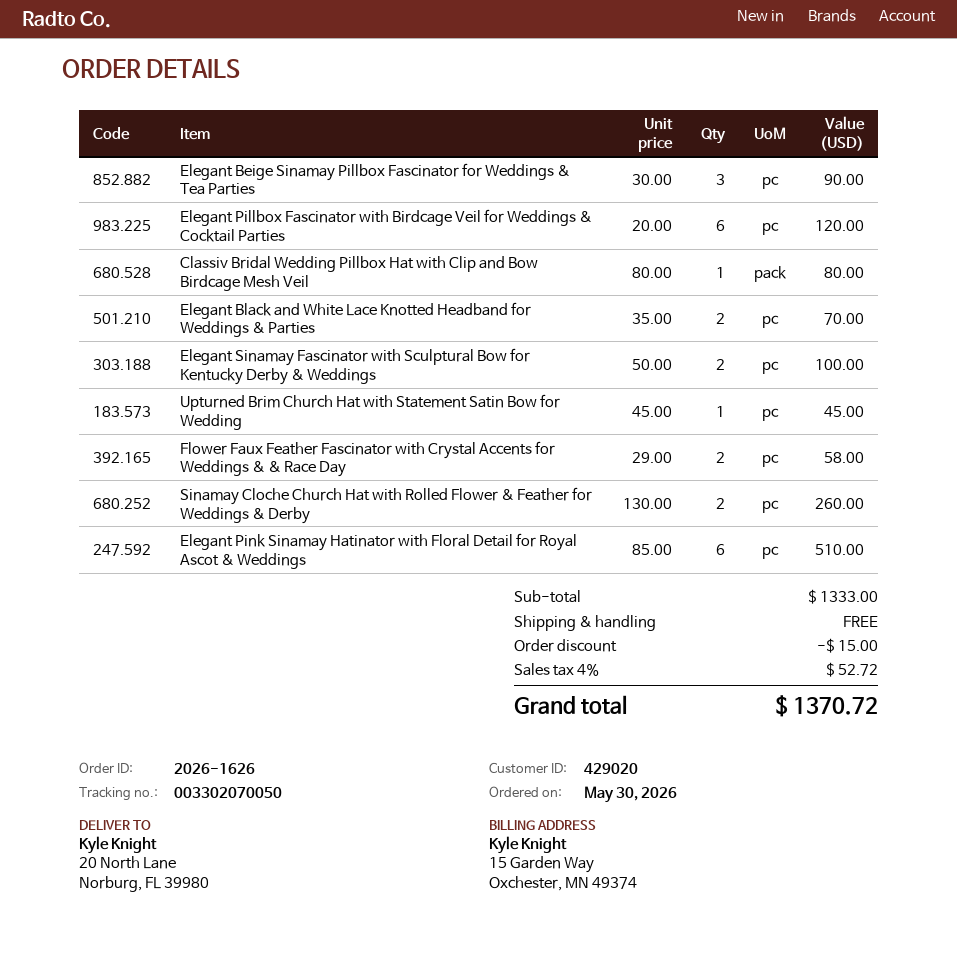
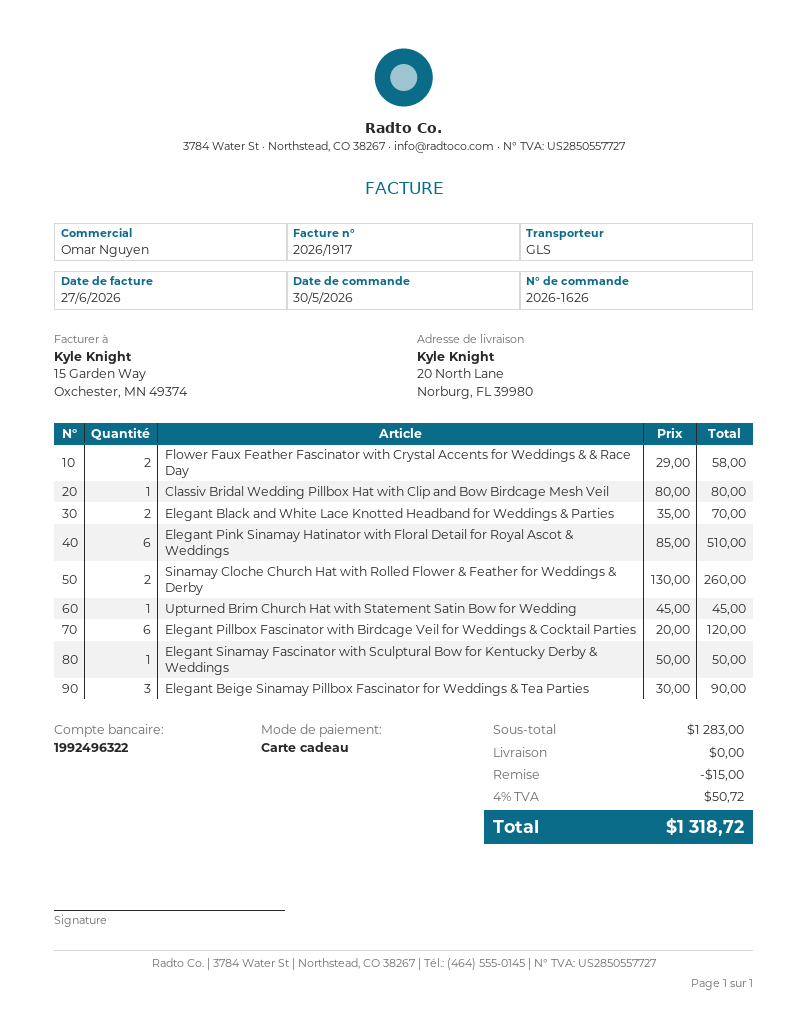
Elegant Sinamay Fascinator with Sculptural Bow for Kentucky Derby & Weddings: 2 x 50.00 = 100.00 -> 1 x 50.00 = 50.00
subtotal: 1333.00 -> 1283.00
tax: 4% = 52.72 -> 4% = 50.72
total: 1370.72 -> 1318.72

